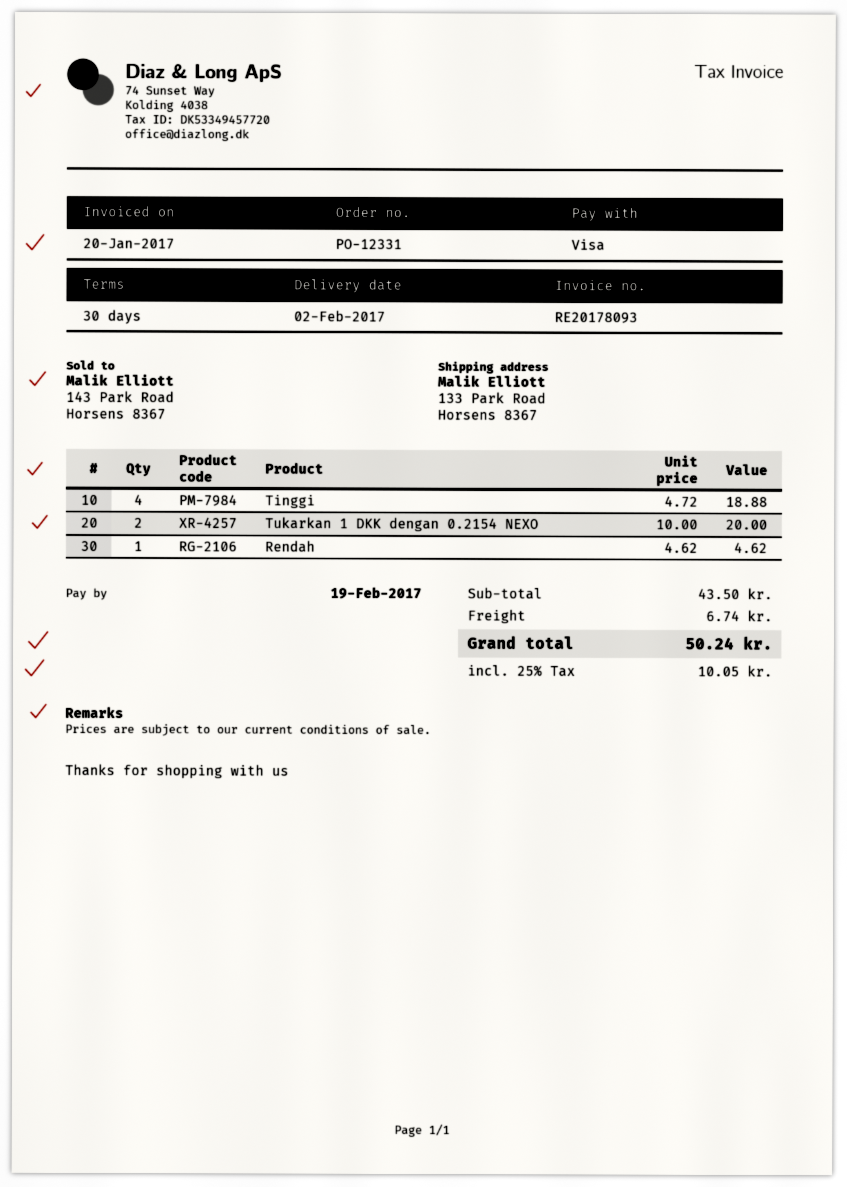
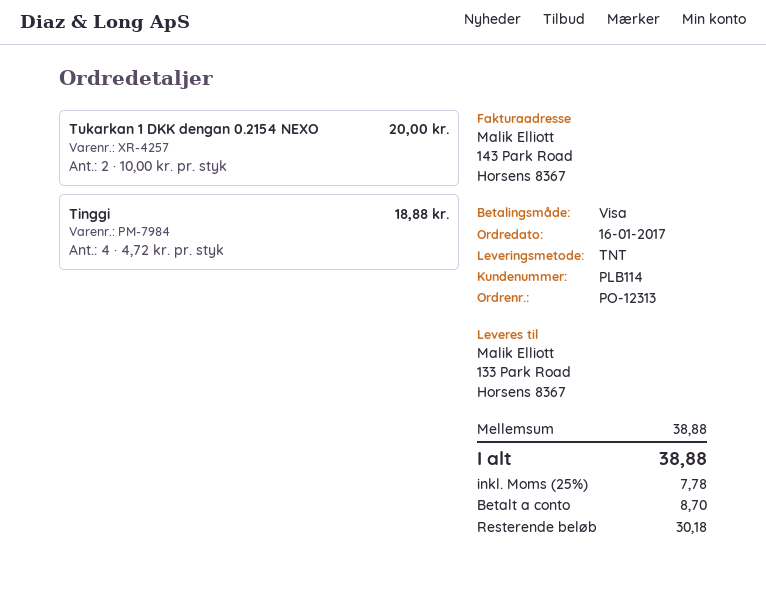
order number: PO-12331 -> PO-12313
Rendah: 1 x 4.62 = 4.62 -> none
subtotal: 43.50 -> 38.88
shipping: 6.74 -> none
tax: 25% = 10.05 -> 25% = 7.78
total: 50.24 -> 38.88

